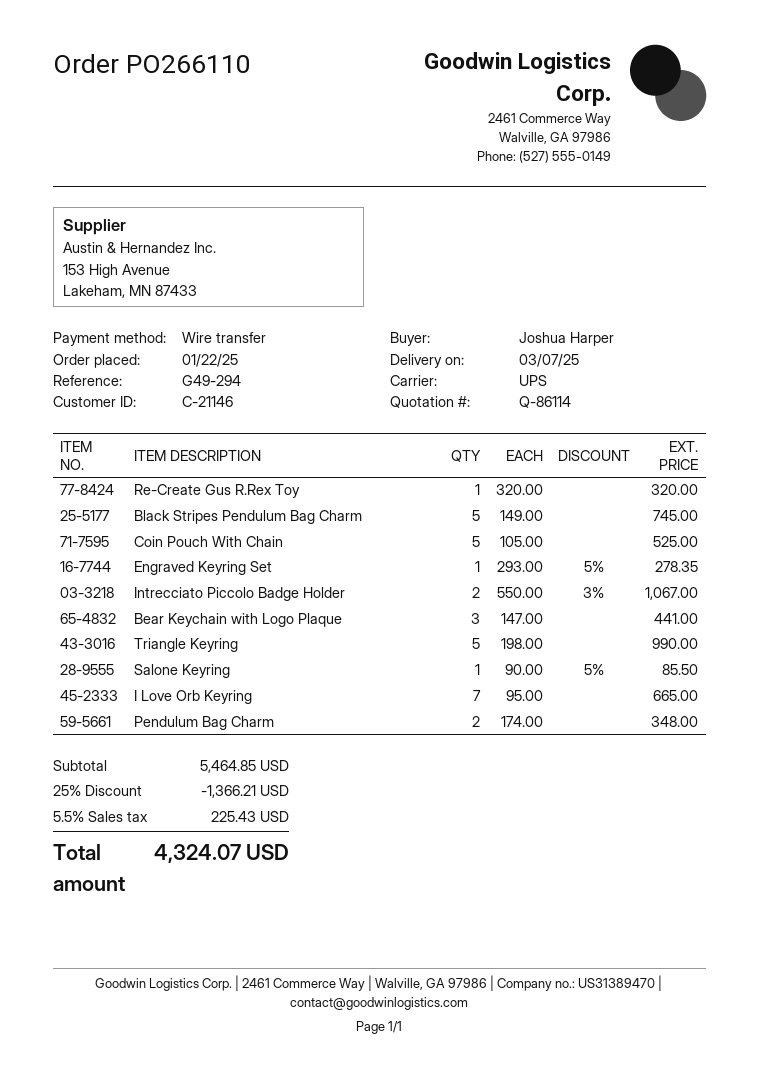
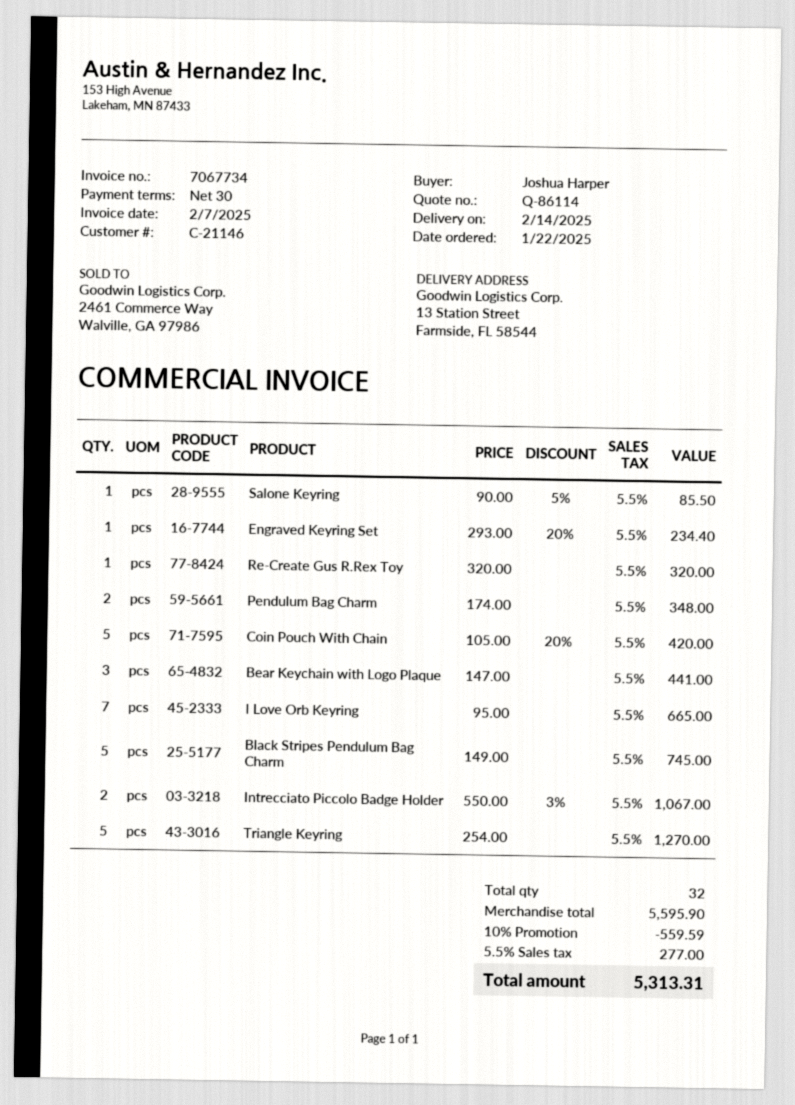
delivery date: 2025-03-07 -> 2025-02-14
Coin Pouch With Chain: 5 x 105.00 = 525.00 -> 5 x 105.00 - 20% = 420.00
Engraved Keyring Set: 1 x 293.00 - 5% = 278.35 -> 1 x 293.00 - 20% = 234.40
Triangle Keyring: 5 x 198.00 = 990.00 -> 5 x 254.00 = 1270.00
subtotal: 5464.85 -> 5595.90
discount: 25% = 1366.21 -> 10% = 559.59
tax: 5.5% = 225.43 -> 5.5% = 277.00
total: 4324.07 -> 5313.31

